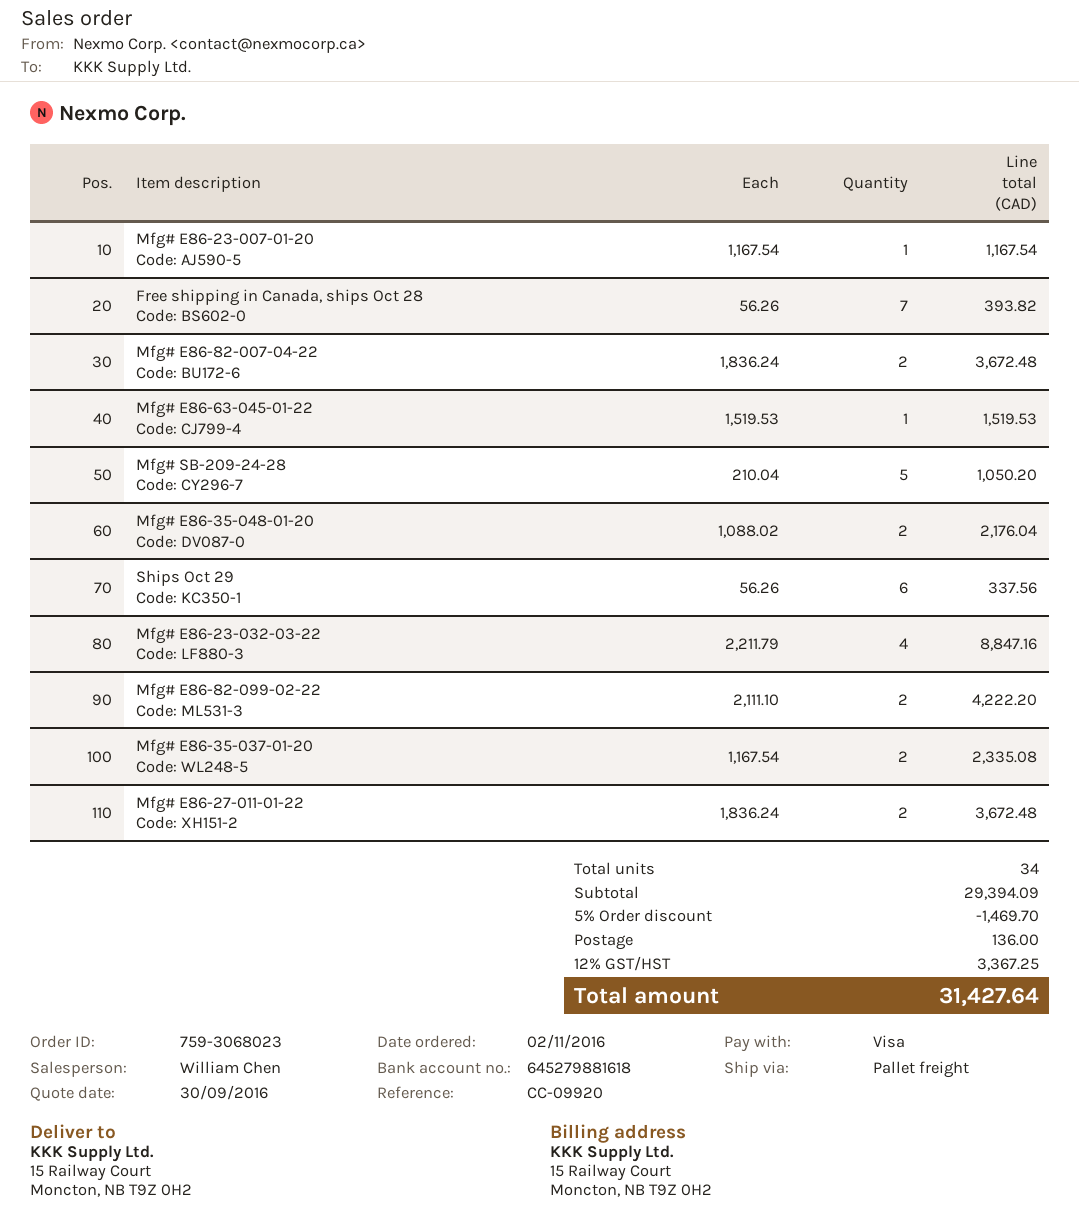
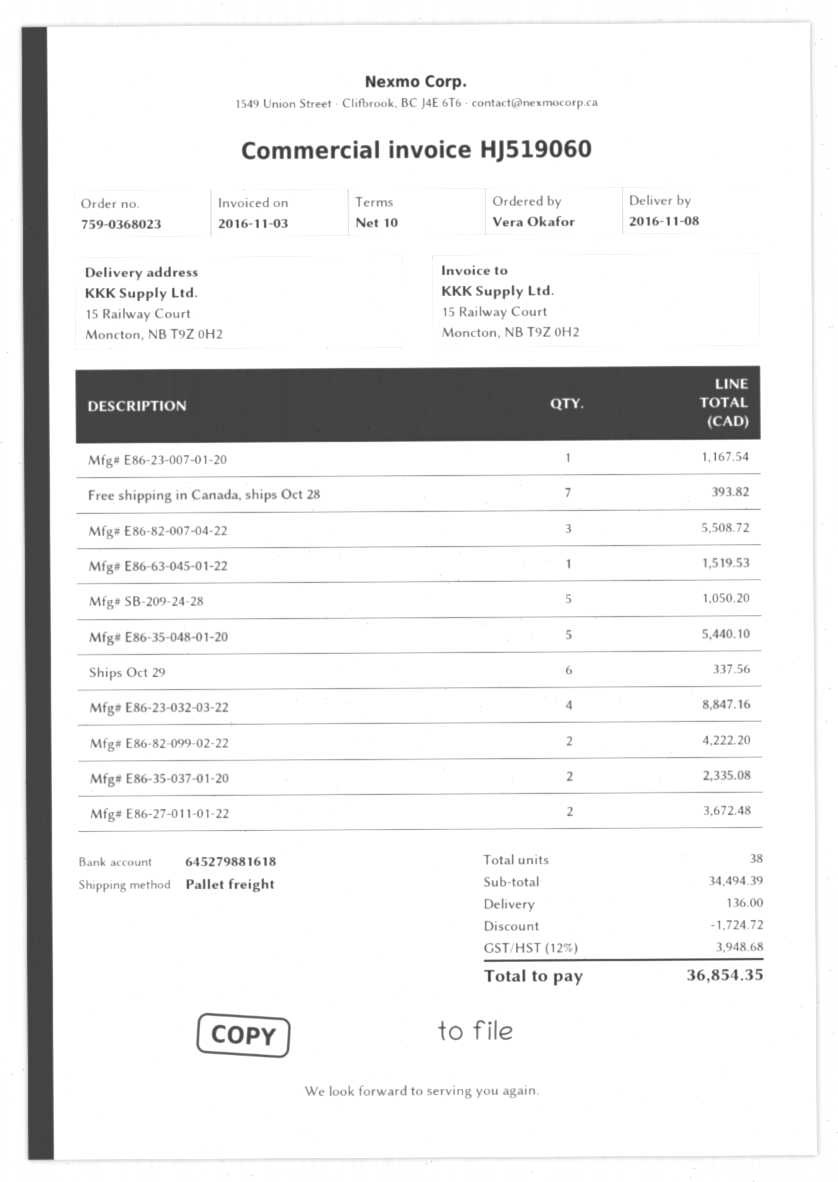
order number: 759-3068023 -> 759-0368023
Mfg# E86-82-007-04-22: 2 for 3672.48 -> 3 for 5508.72
Mfg# E86-35-048-01-20: 2 for 2176.04 -> 5 for 5440.10
total quantity: 34 -> 38
subtotal: 29394.09 -> 34494.39
discount: 1469.70 -> 1724.72
tax: 12% = 3367.25 -> 12% = 3948.68
total: 31427.64 -> 36854.35

